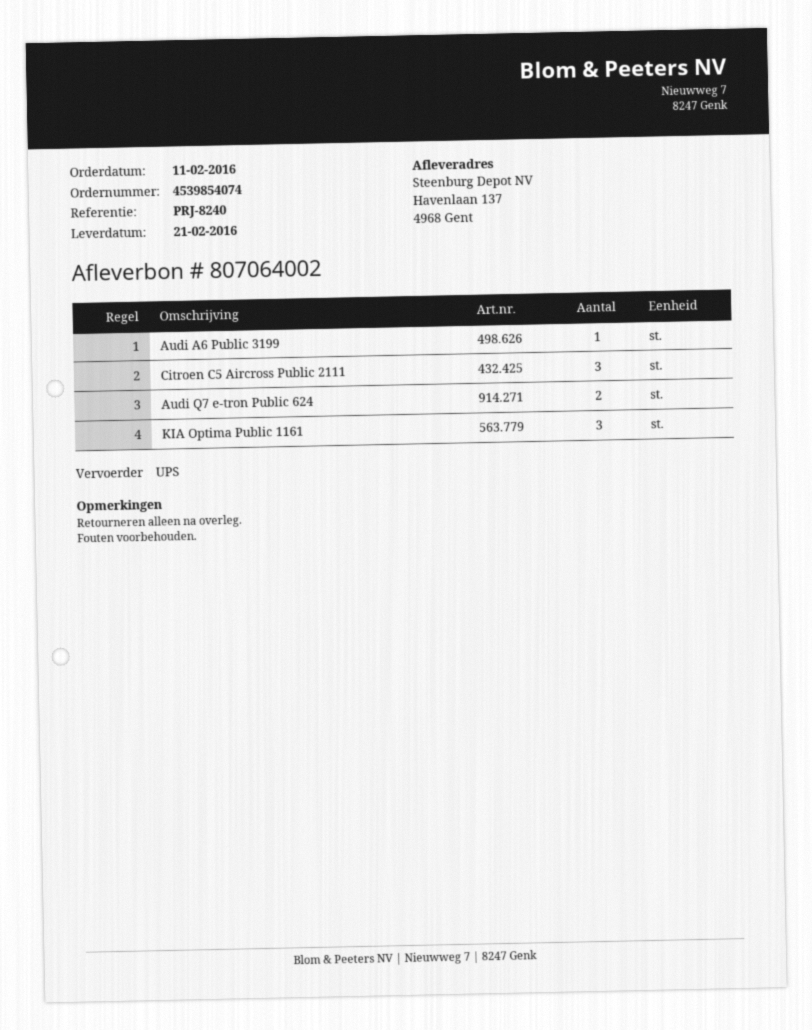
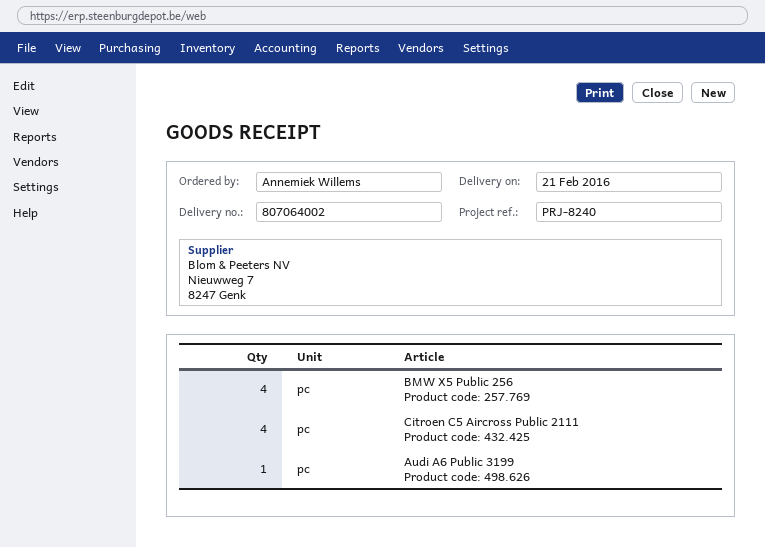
Citroen C5 Aircross Public 2111: 3 -> 4
Audi Q7 e-tron Public 624: 2 -> none
KIA Optima Public 1161: 3 -> none
BMW X5 Public 256: none -> 4

